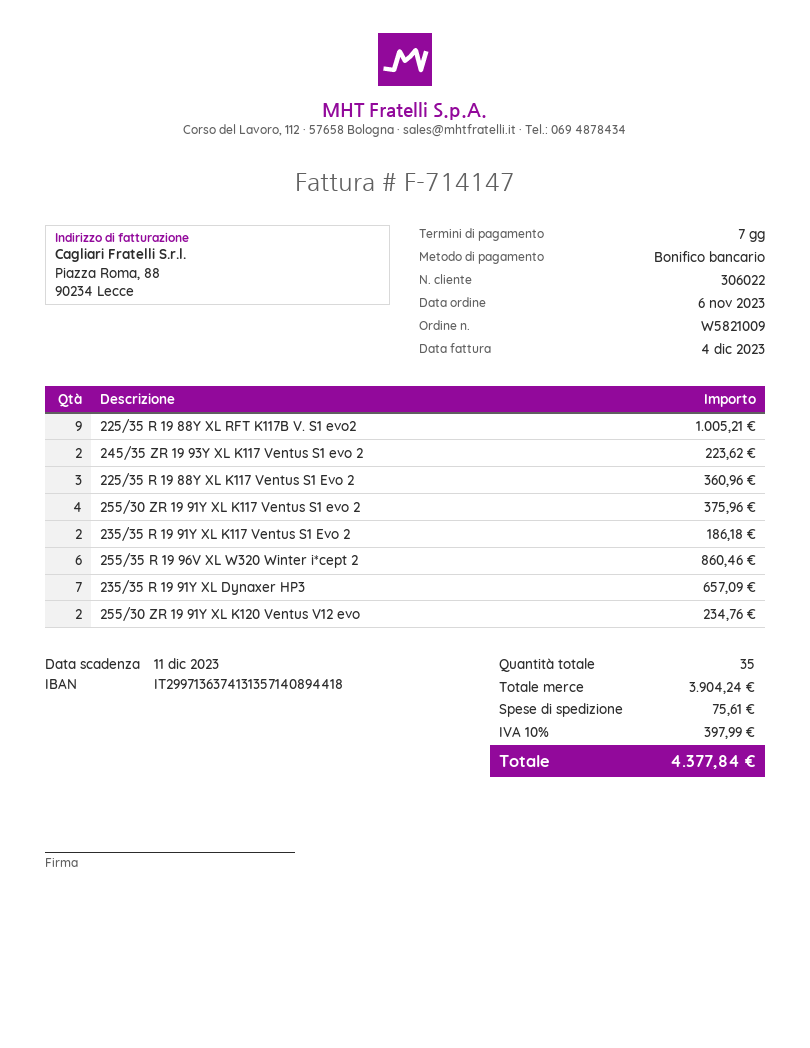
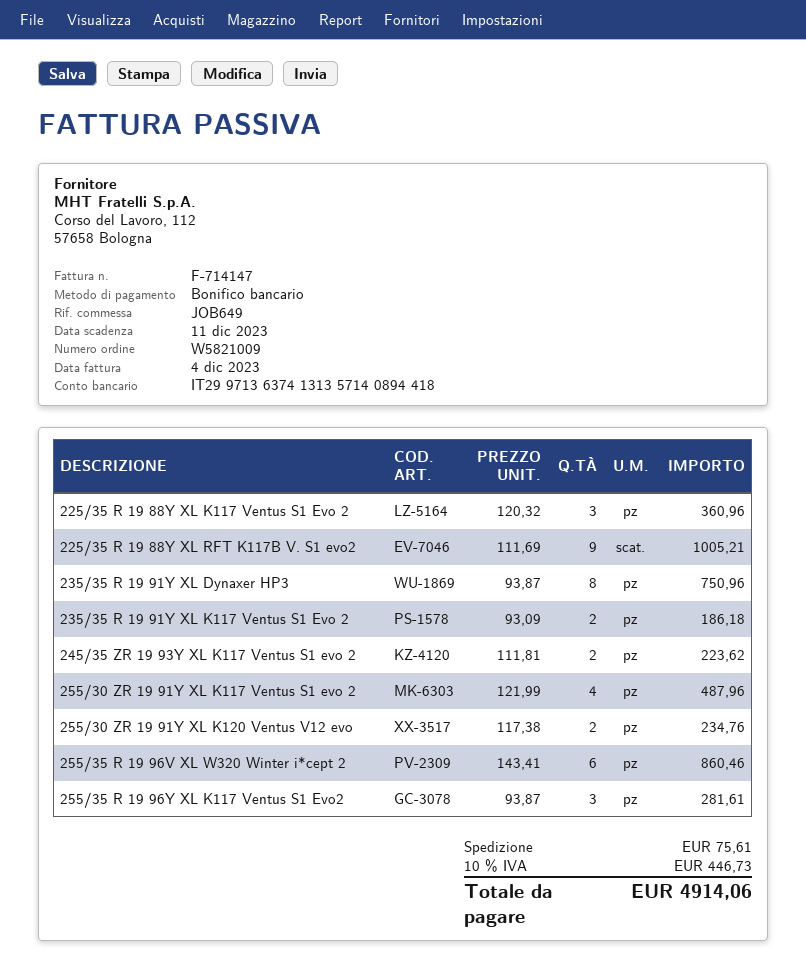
255/30 ZR 19 91Y XL K117 Ventus S1 evo 2: 4 for 375.96 -> 4 for 487.96
235/35 R 19 91Y XL Dynaxer HP3: 7 for 657.09 -> 8 for 750.96
255/35 R 19 96Y XL K117 Ventus S1 Evo2: none -> 3 for 281.61
tax: 10% = 397.99 -> 10% = 446.73
total: 4377.84 -> 4914.06

